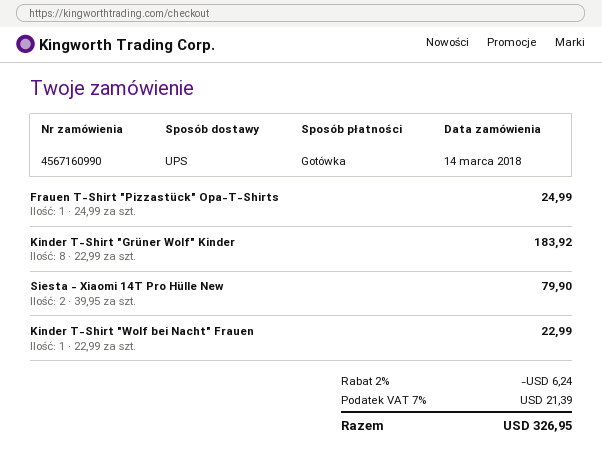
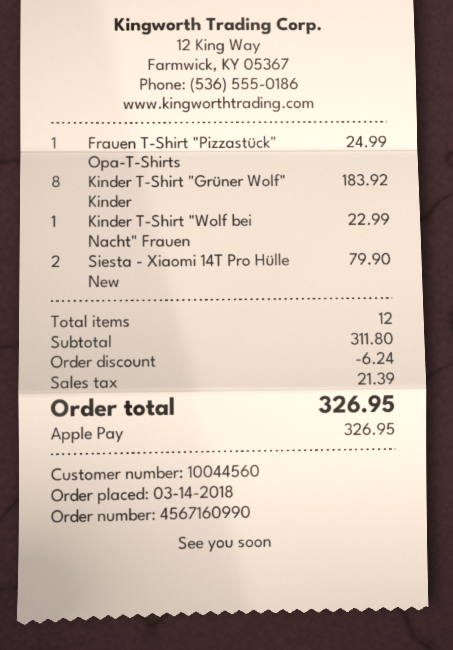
payment method: cash -> Apple Pay

